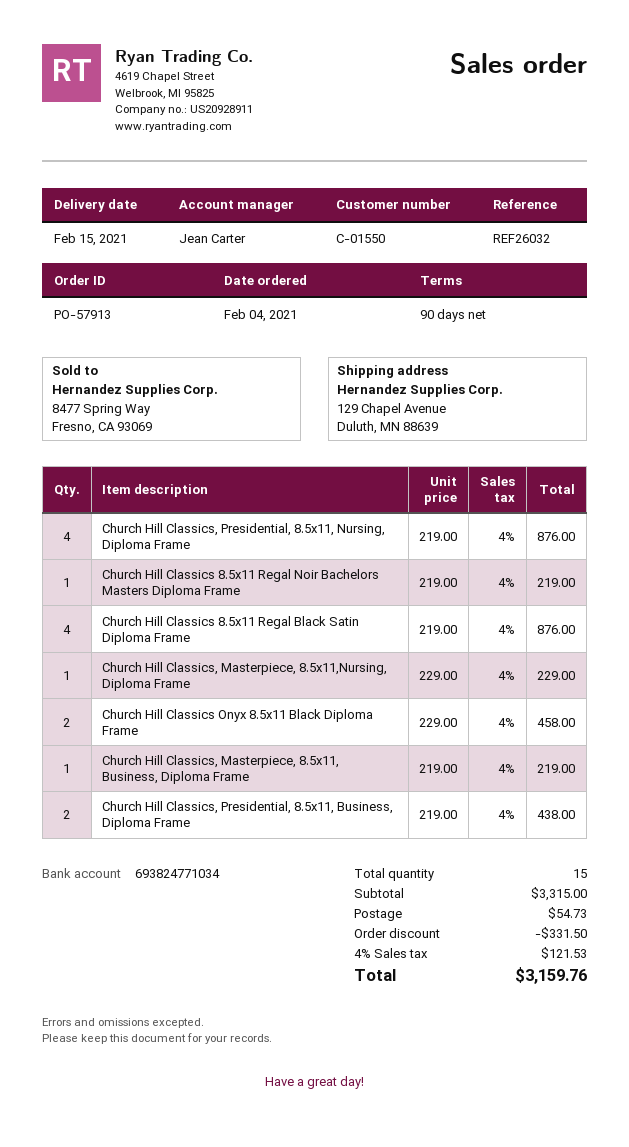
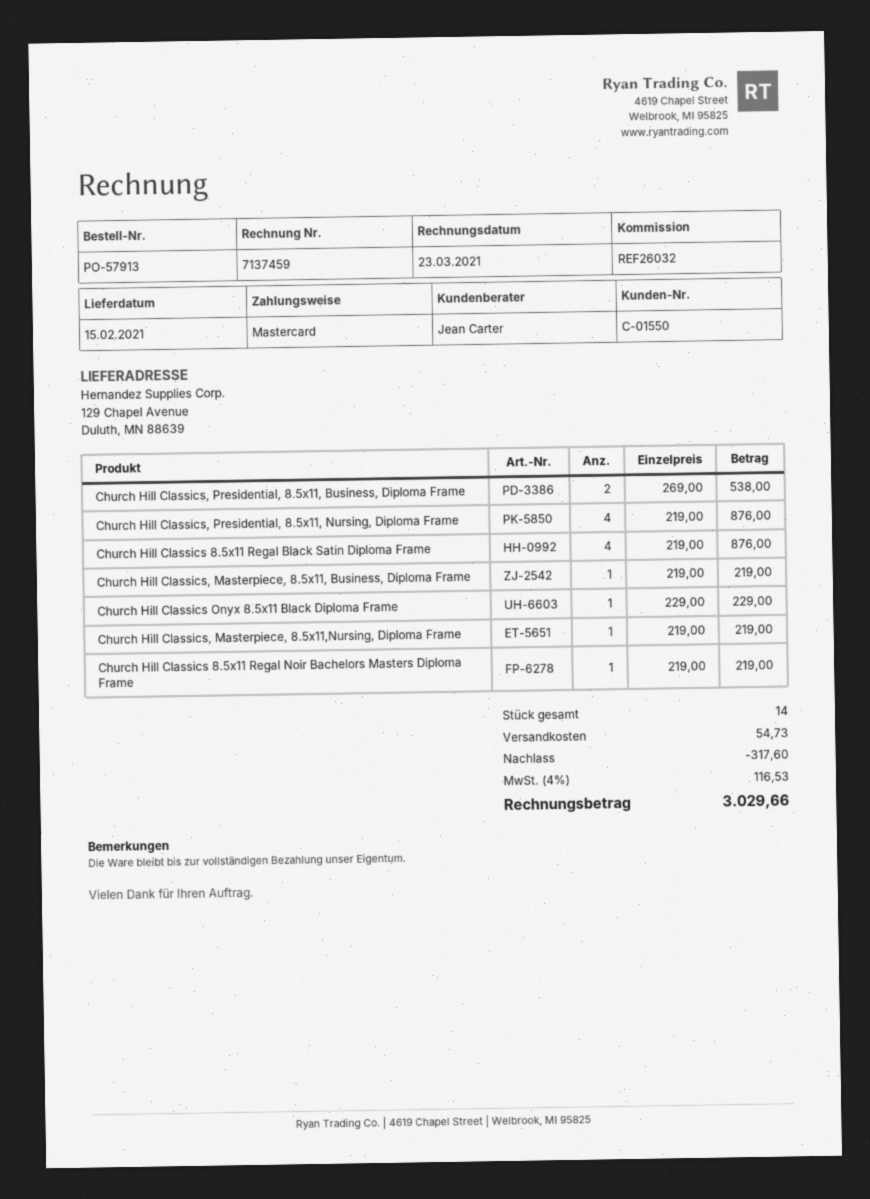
Church Hill Classics, Masterpiece, 8.5x11,Nursing, Diploma Frame: 1 x 229.00 = 229.00 -> 1 x 219.00 = 219.00
Church Hill Classics Onyx 8.5x11 Black Diploma Frame: 2 x 229.00 = 458.00 -> 1 x 229.00 = 229.00
Church Hill Classics, Presidential, 8.5x11, Business, Diploma Frame: 2 x 219.00 = 438.00 -> 2 x 269.00 = 538.00
total quantity: 15 -> 14
discount: 331.50 -> 317.60
tax: 4% = 121.53 -> 4% = 116.53
total: 3159.76 -> 3029.66

